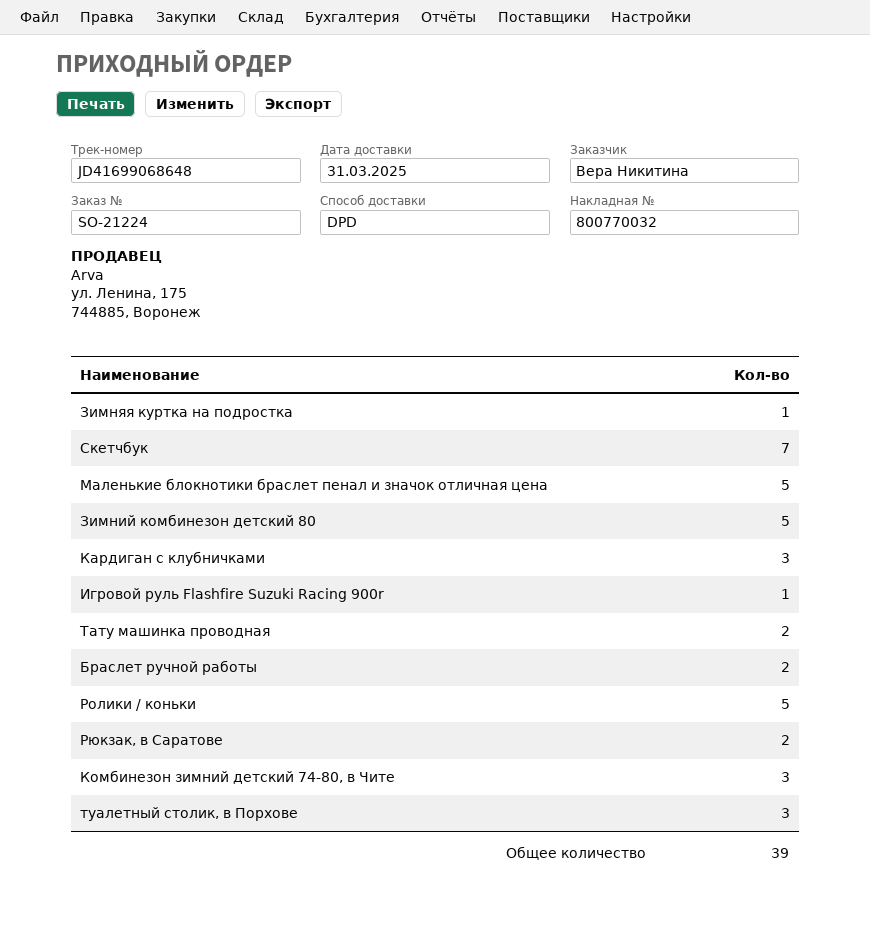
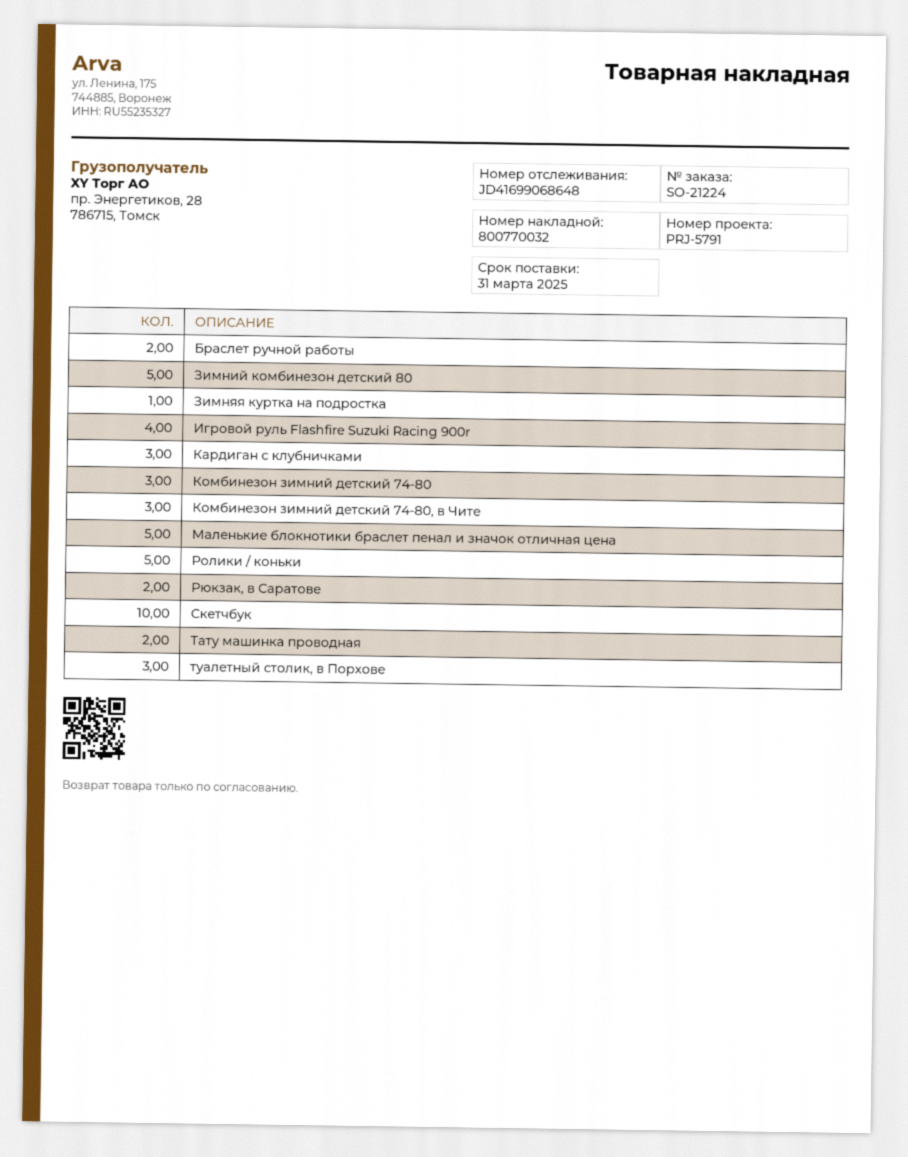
Скетчбук: 7 -> 10
Игровой руль Flashfire Suzuki Racing 900r: 1 -> 4
Комбинезон зимний детский 74-80: none -> 3

